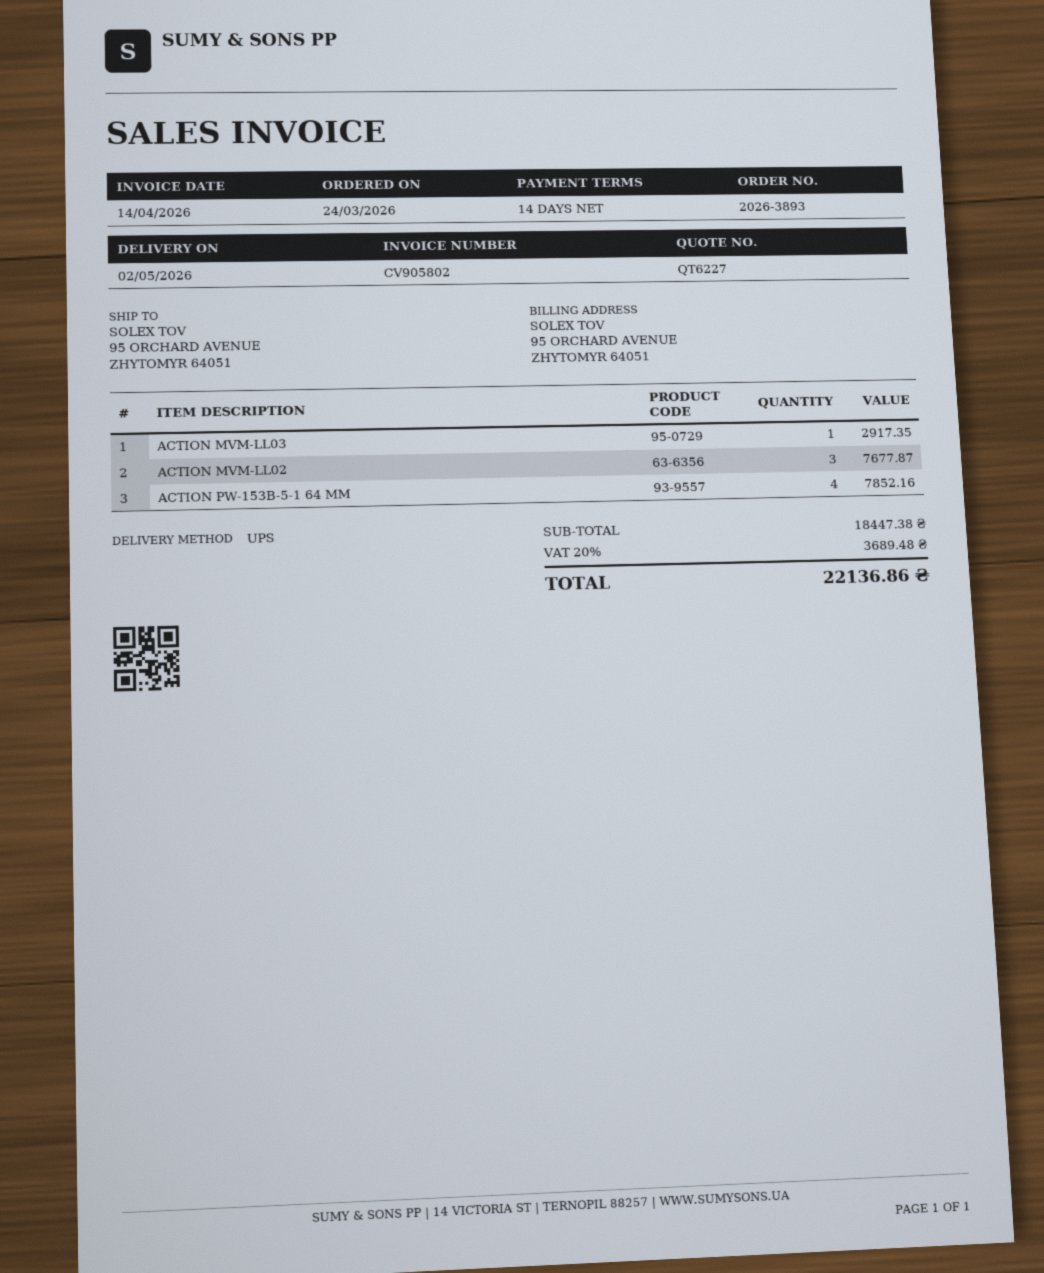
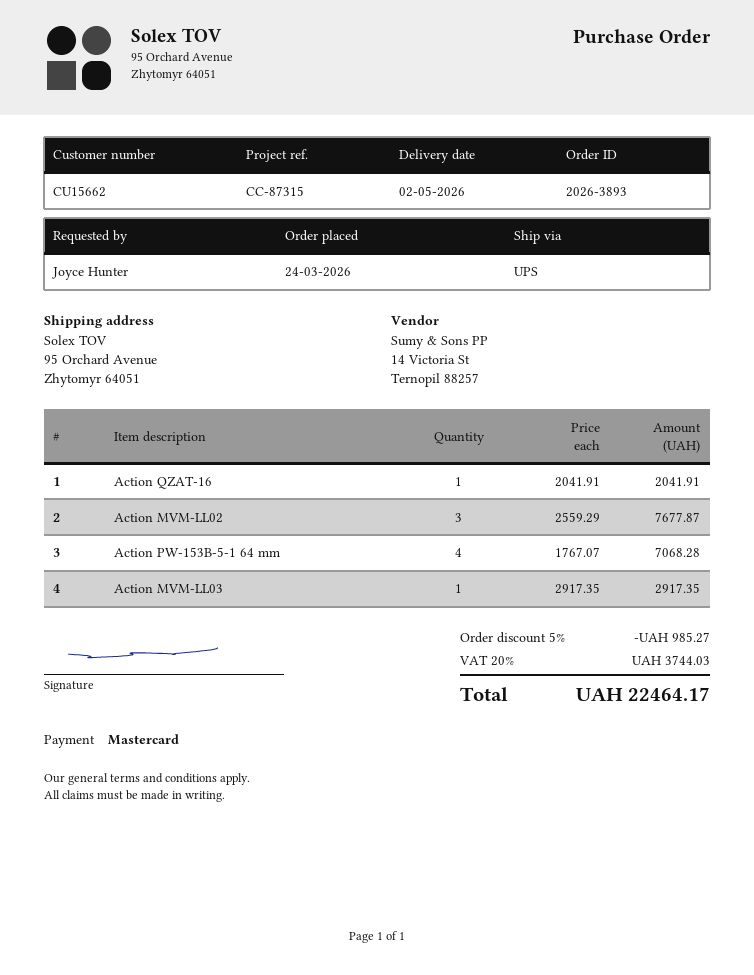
ACTION PW-153B-5-1 64 MM: 4 for 7852.16 -> 4 for 7068.28
Action QZAT-16: none -> 1 for 2041.91
discount: none -> 5% = 985.27
tax: 20% = 3689.48 -> 20% = 3744.03
total: 22136.86 -> 22464.17

